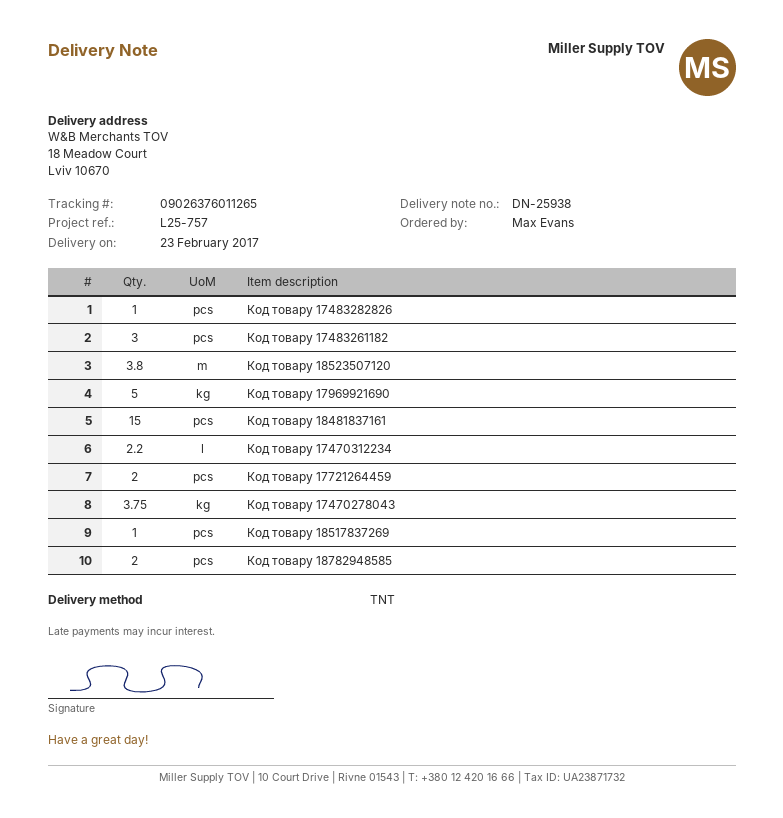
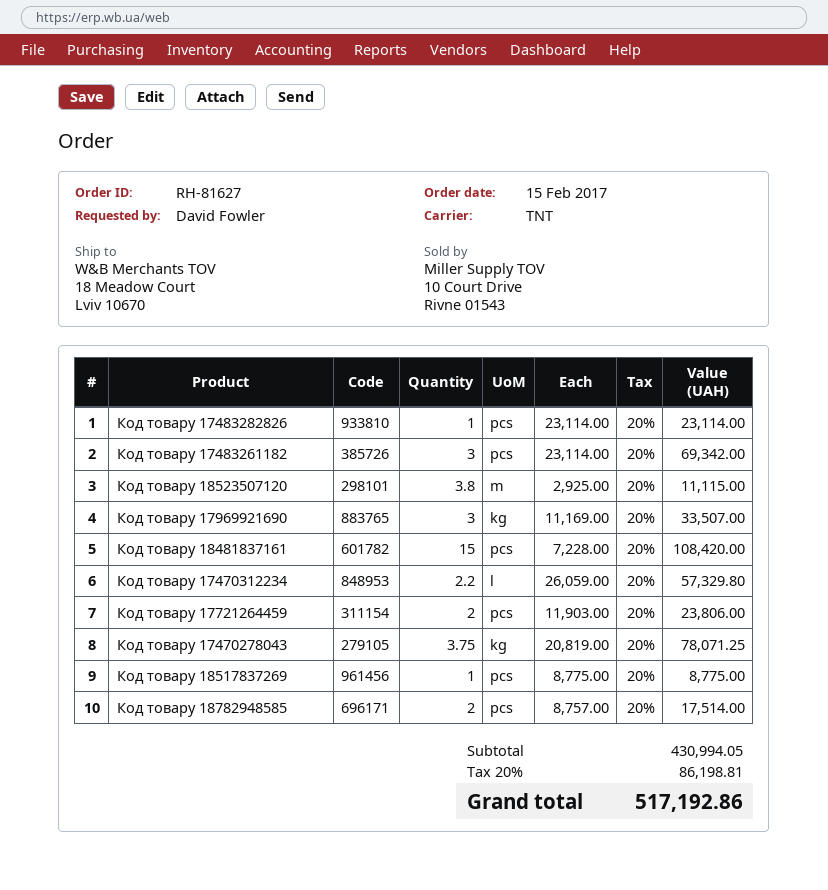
ordered by: Max Evans -> David Fowler
Код товару 17969921690: 5 -> 3

